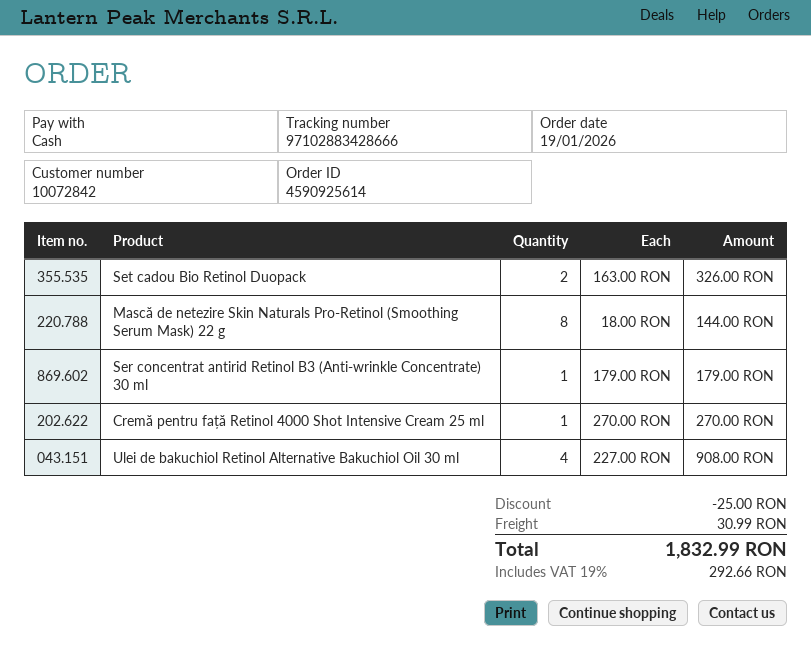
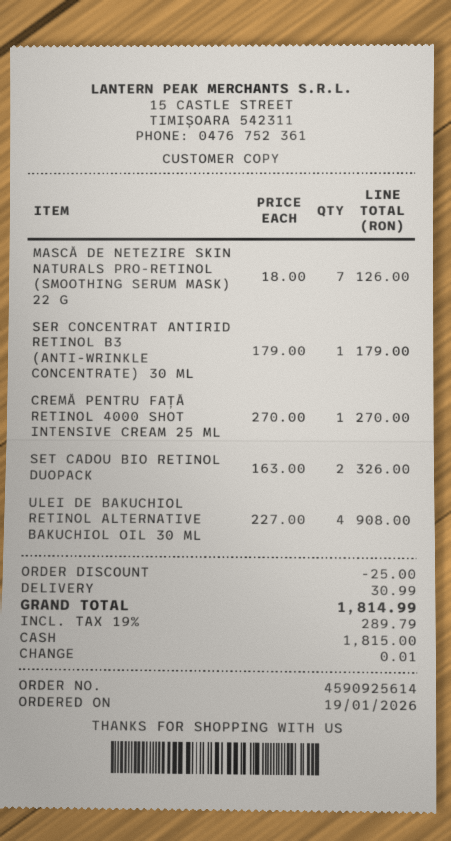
Mască de netezire Skin Naturals Pro-Retinol (Smoothing Serum Mask) 22 g: 8 x 18.00 = 144.00 -> 7 x 18.00 = 126.00
tax: 19% = 292.66 -> 19% = 289.79
total: 1832.99 -> 1814.99

